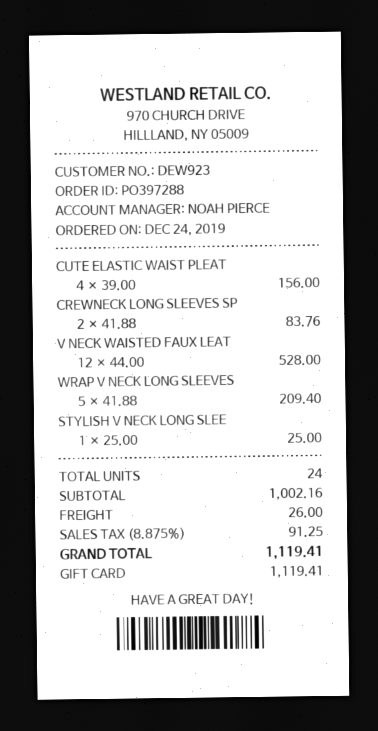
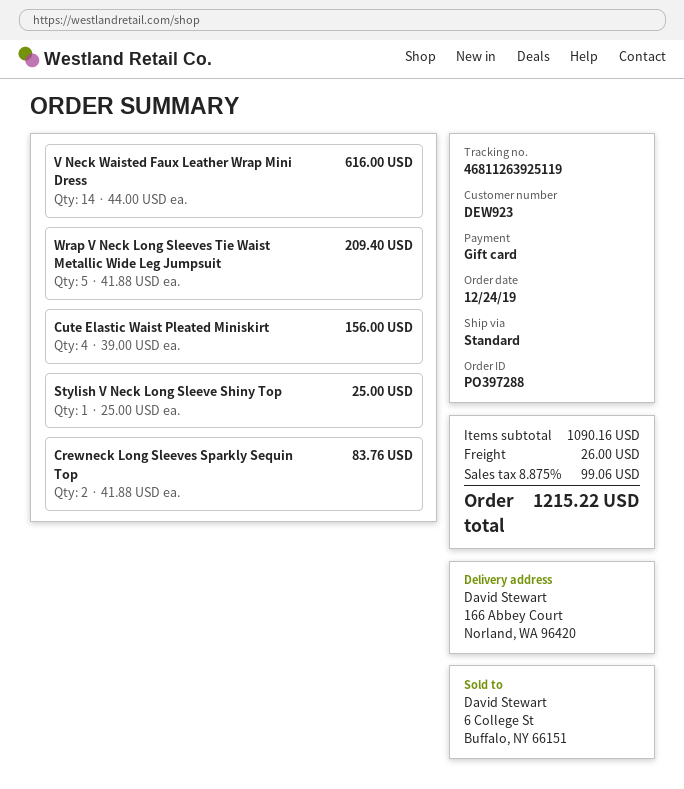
V NECK WAISTED FAUX LEAT: 12 x 44.00 = 528.00 -> 14 x 44.00 = 616.00
subtotal: 1002.16 -> 1090.16
tax: 8.875% = 91.25 -> 8.875% = 99.06
total: 1119.41 -> 1215.22

